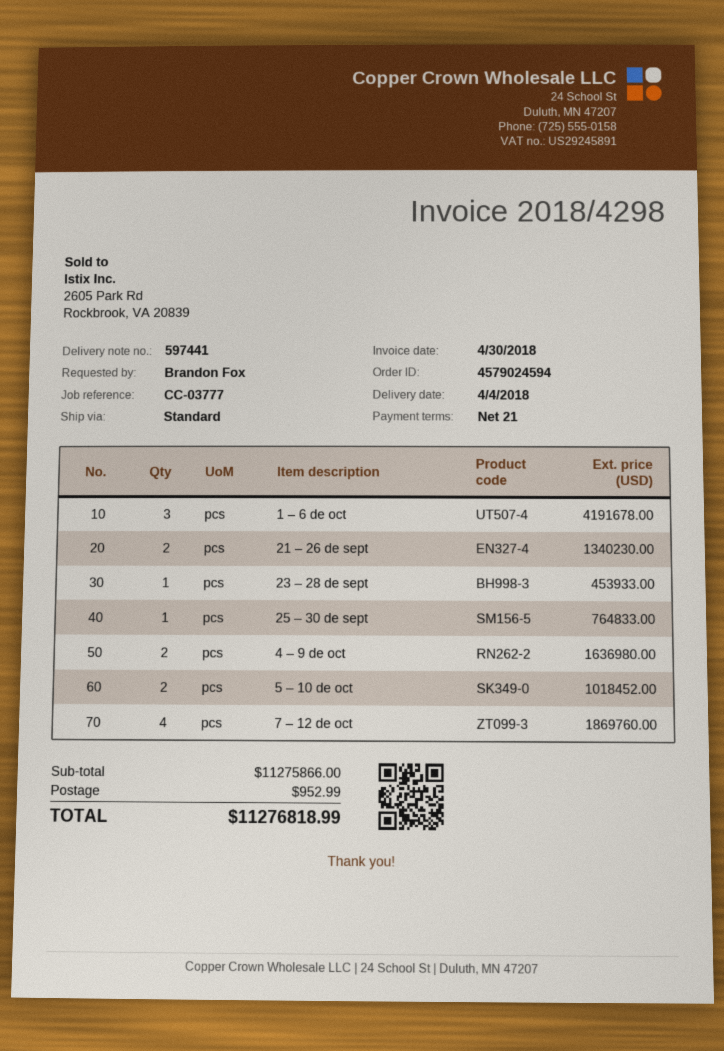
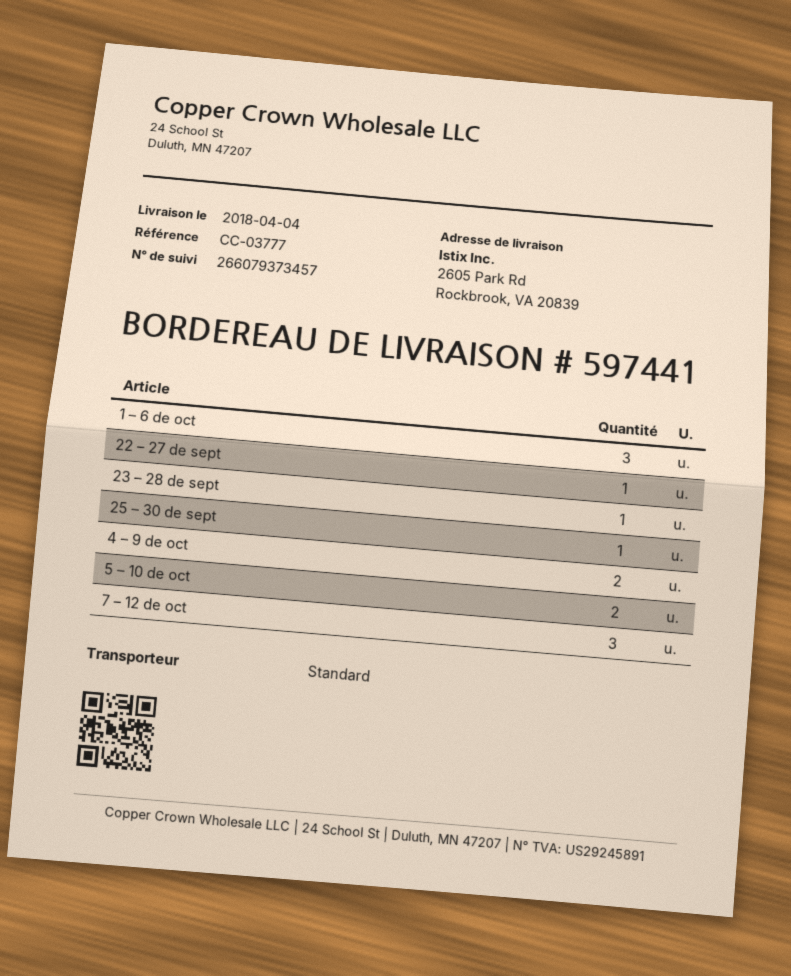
21 – 26 de sept: 2 -> none
7 – 12 de oct: 4 -> 3
22 – 27 de sept: none -> 1

